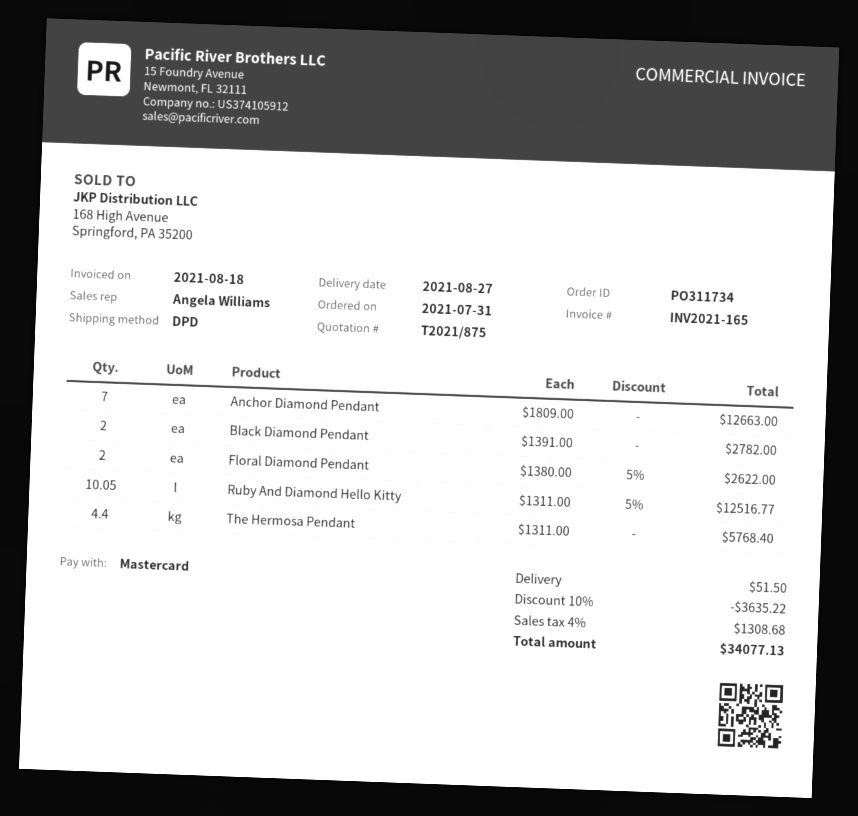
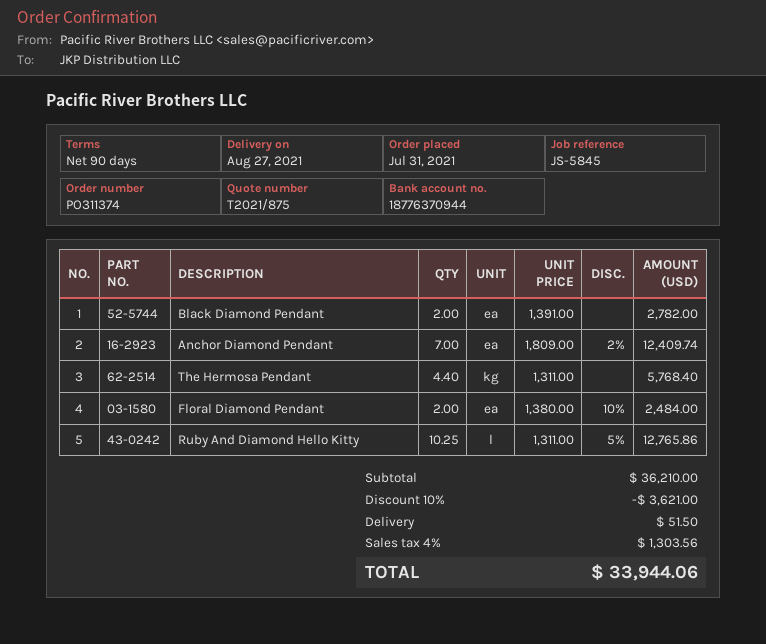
order number: PO311734 -> PO311374
Anchor Diamond Pendant: 7 x 1809.00 = 12663.00 -> 7 x 1809.00 - 2% = 12409.74
Floral Diamond Pendant: 2 x 1380.00 - 5% = 2622.00 -> 2 x 1380.00 - 10% = 2484.00
Ruby And Diamond Hello Kitty: 10.05 x 1311.00 - 5% = 12516.77 -> 10.25 x 1311.00 - 5% = 12765.86
discount: 10% = 3635.22 -> 10% = 3621.00
tax: 4% = 1308.68 -> 4% = 1303.56
total: 34077.13 -> 33944.06

